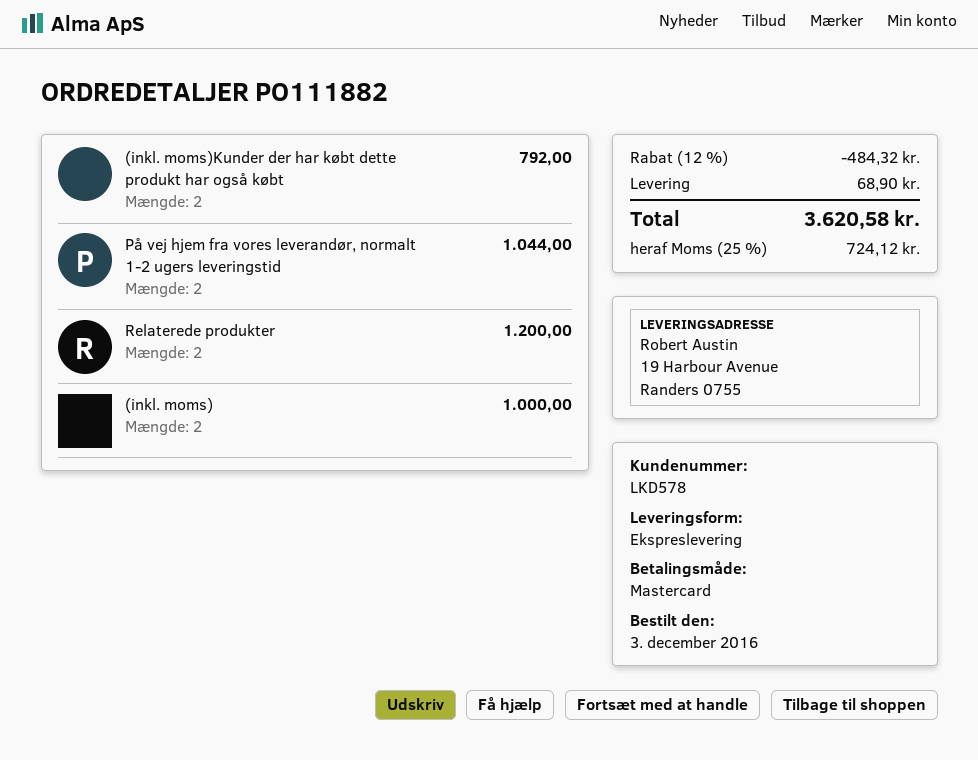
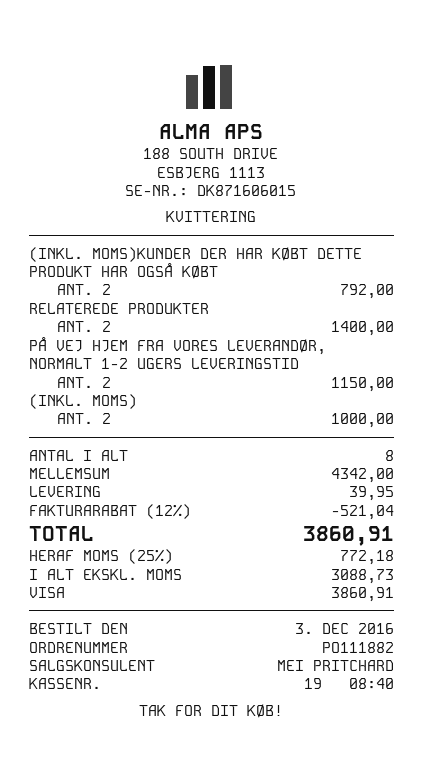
payment method: Mastercard -> Visa
På vej hjem fra vores leverandør, normalt 1-2 ugers leveringstid: 2 for 1044.00 -> 2 for 1150.00
Relaterede produkter: 2 for 1200.00 -> 2 for 1400.00
discount: 12% = 484.32 -> 12% = 521.04
shipping: 68.90 -> 39.95
tax: 25% = 724.12 -> 25% = 772.18
total: 3620.58 -> 3860.91

